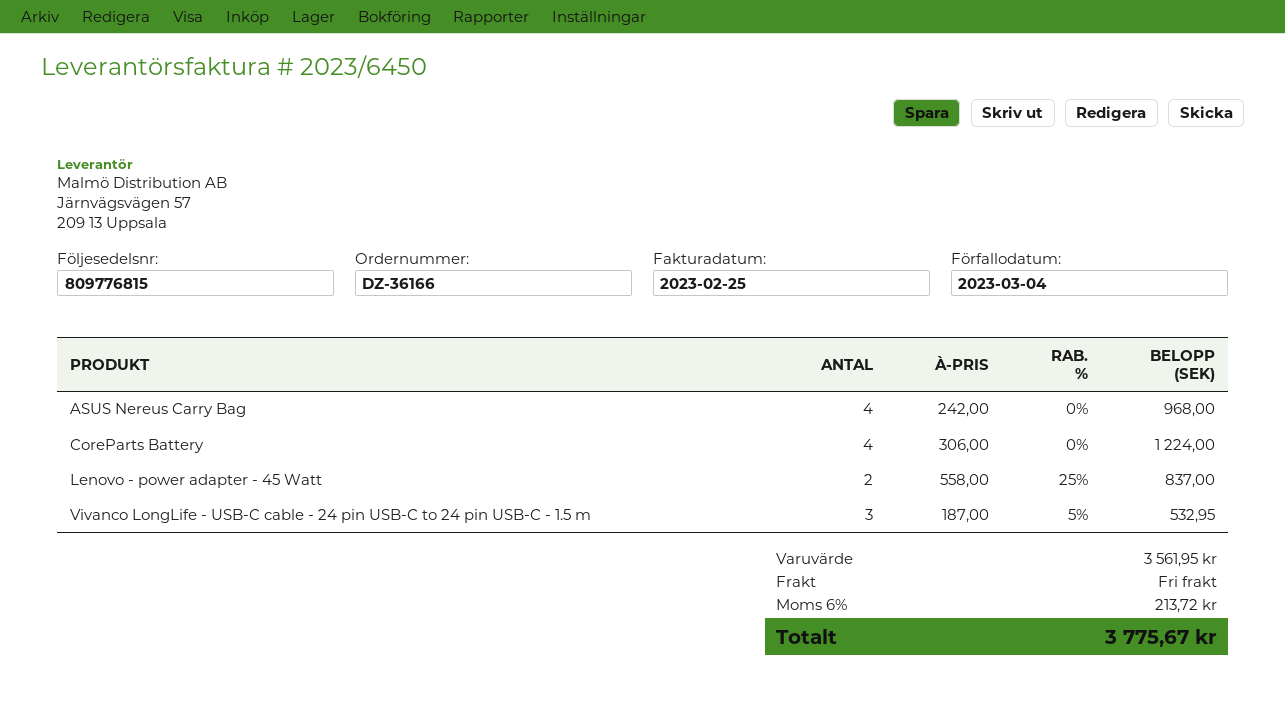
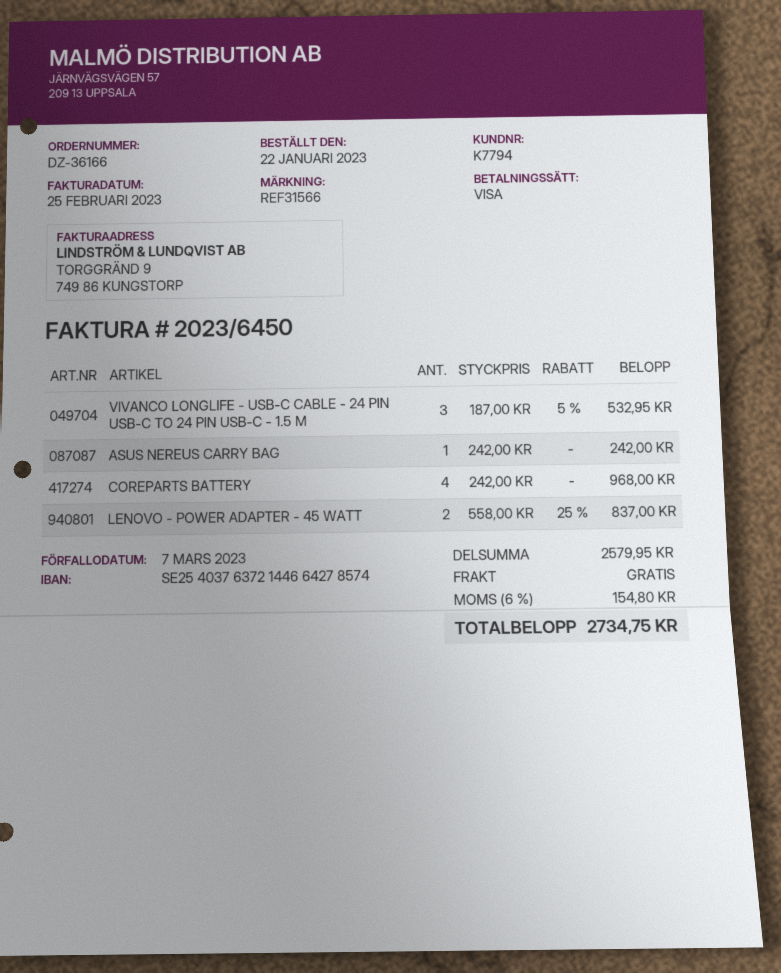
due date: 2023-03-04 -> 2023-03-07
ASUS Nereus Carry Bag: 4 x 242.00 = 968.00 -> 1 x 242.00 = 242.00
CoreParts Battery: 4 x 306.00 = 1224.00 -> 4 x 242.00 = 968.00
subtotal: 3561.95 -> 2579.95
tax: 6% = 213.72 -> 6% = 154.80
total: 3775.67 -> 2734.75

